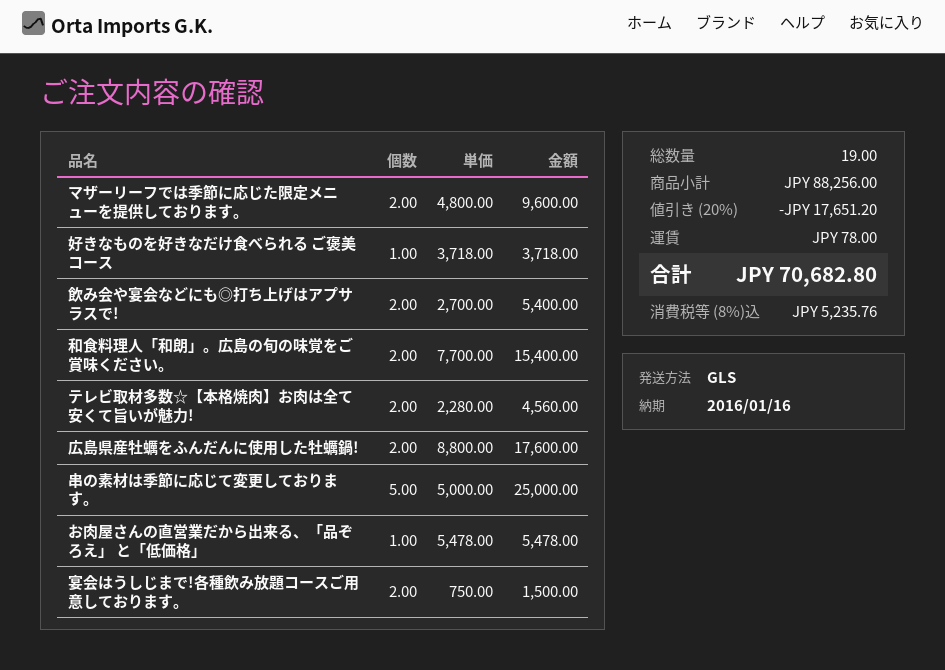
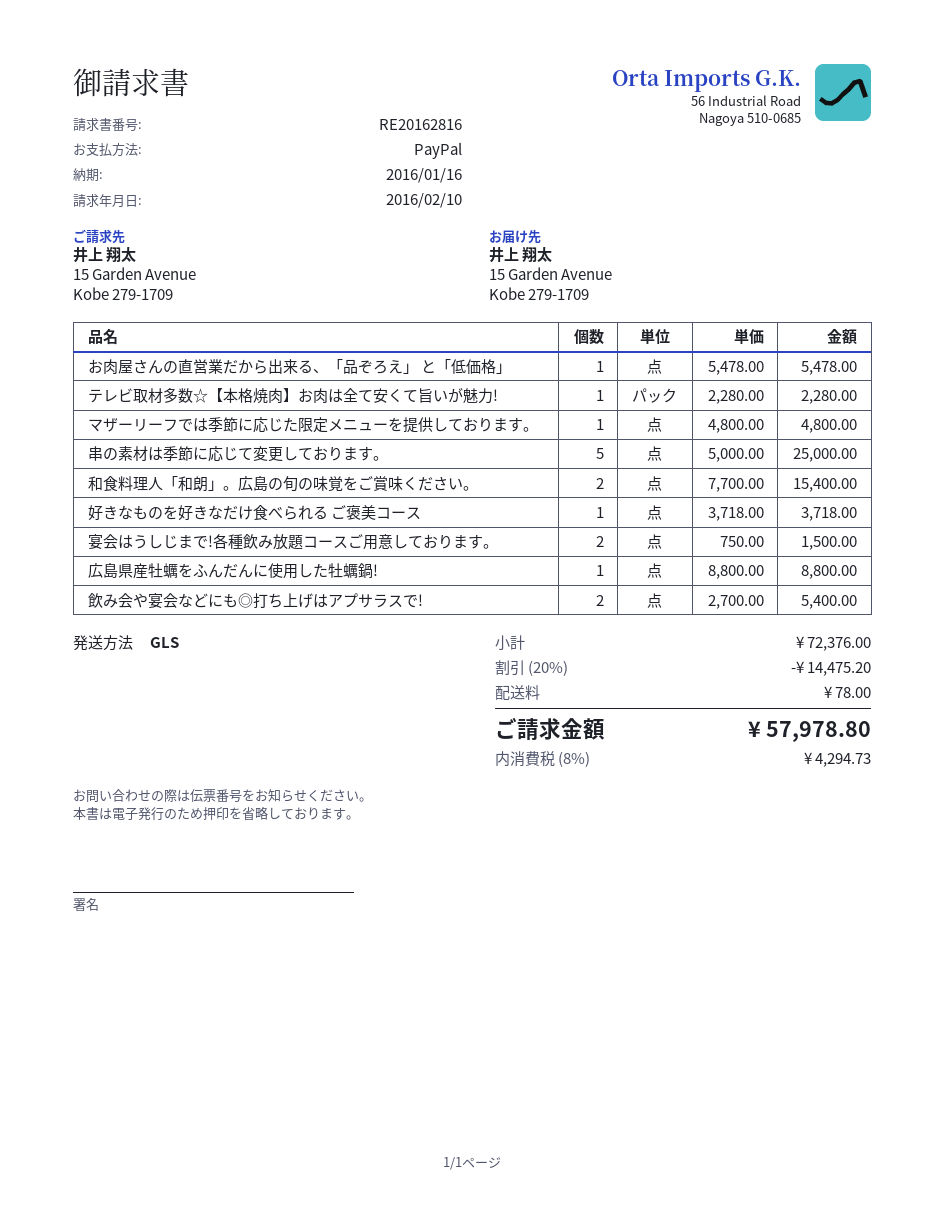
マザーリーフでは季節に応じた限定メニューを提供しております。: 2 x 4800.00 = 9600.00 -> 1 x 4800.00 = 4800.00
テレビ取材多数☆【本格焼肉】お肉は全て安くて旨いが魅力!: 2 x 2280.00 = 4560.00 -> 1 x 2280.00 = 2280.00
広島県産牡蠣をふんだんに使用した牡蠣鍋!: 2 x 8800.00 = 17600.00 -> 1 x 8800.00 = 8800.00
subtotal: 88256.00 -> 72376.00
discount: 20% = 17651.20 -> 20% = 14475.20
tax: 8% = 5235.76 -> 8% = 4294.73
total: 70682.80 -> 57978.80

